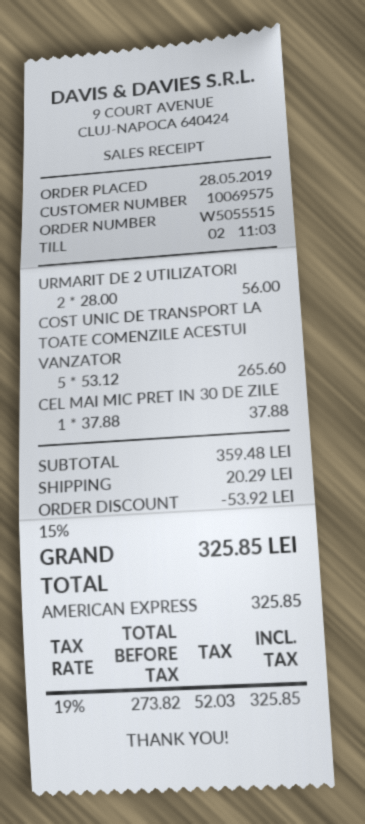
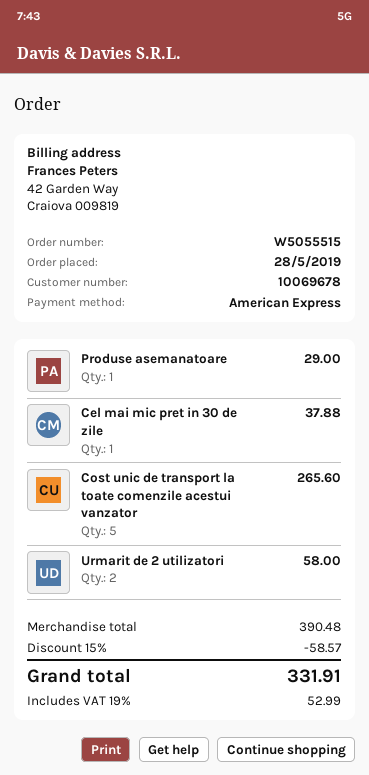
customer number: 10069575 -> 10069678
URMARIT DE 2 UTILIZATORI: 2 for 56.00 -> 2 for 58.00
Produse asemanatoare: none -> 1 for 29.00
subtotal: 359.48 -> 390.48
discount: 15% = 53.92 -> 15% = 58.57
shipping: 20.29 -> none
tax: 19% = 52.03 -> 19% = 52.99
total: 325.85 -> 331.91

